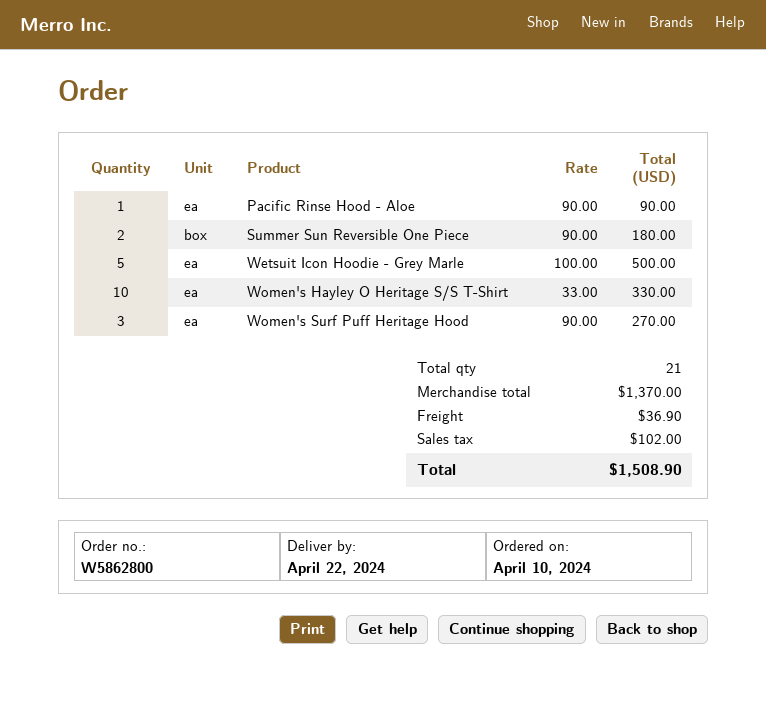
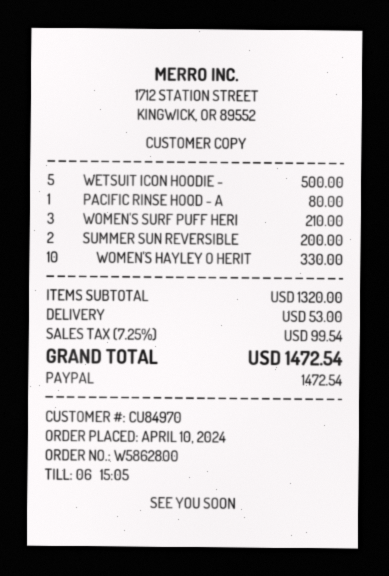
Pacific Rinse Hood - Aloe: 1 for 90.00 -> 1 for 80.00
Summer Sun Reversible One Piece: 2 for 180.00 -> 2 for 200.00
Women's Surf Puff Heritage Hood: 3 for 270.00 -> 3 for 210.00
subtotal: 1370.00 -> 1320.00
shipping: 36.90 -> 53.00
tax: 102.00 -> 99.54
total: 1508.90 -> 1472.54

